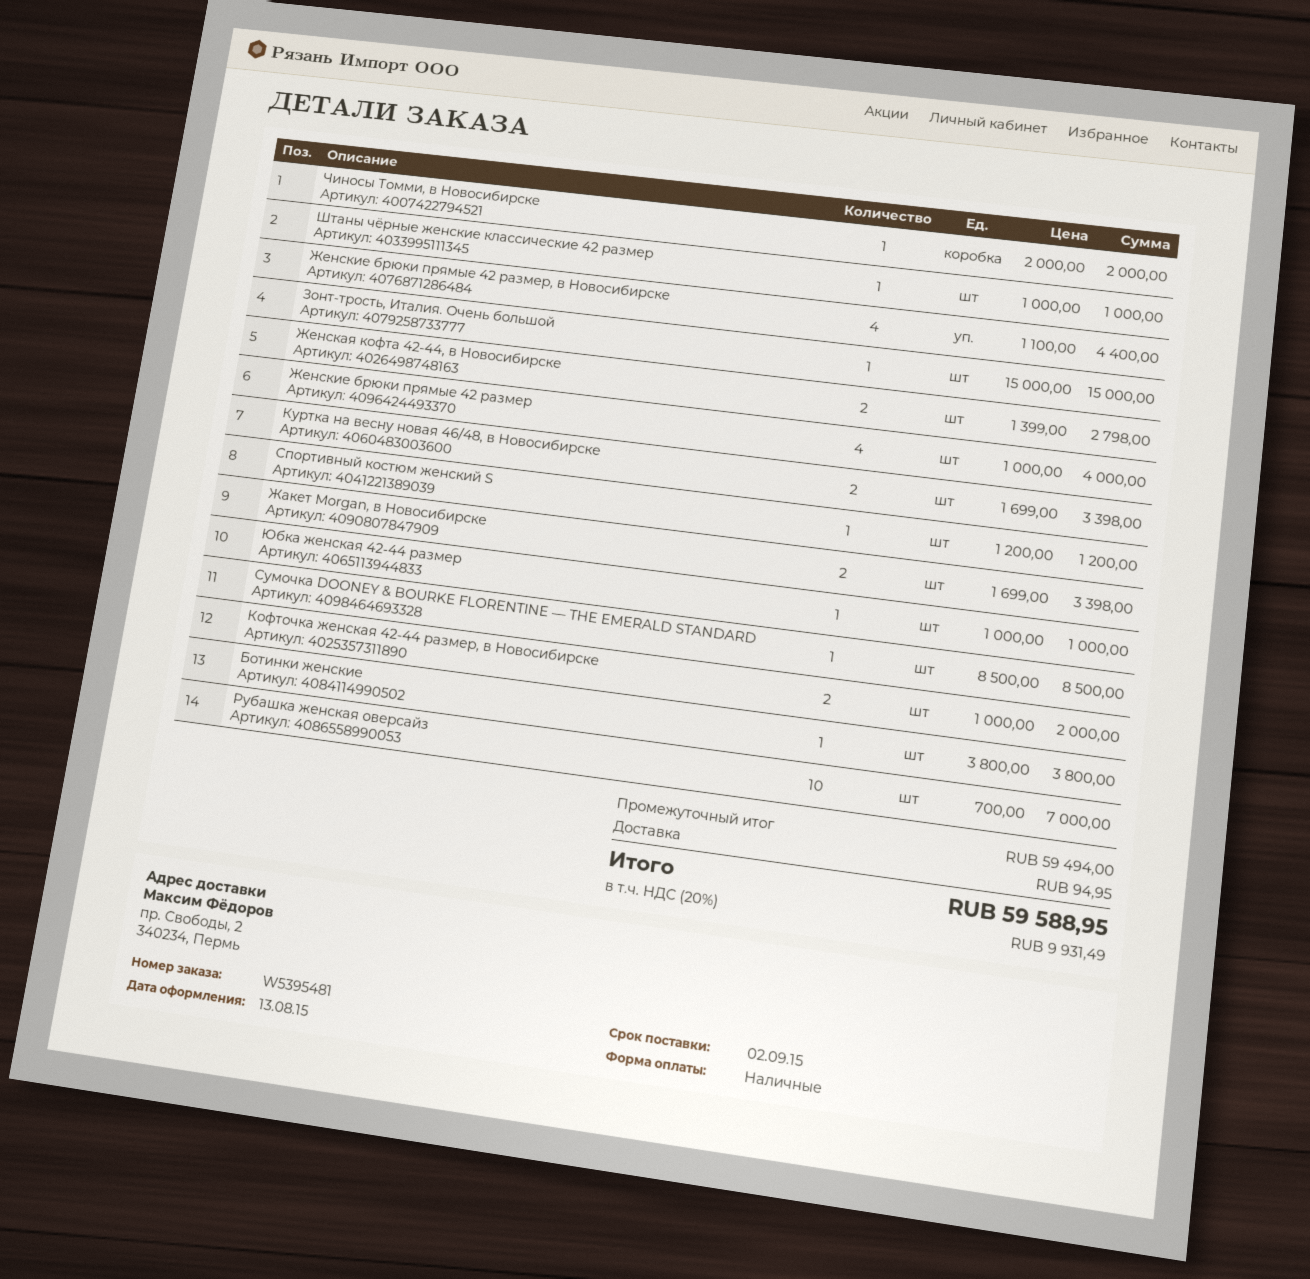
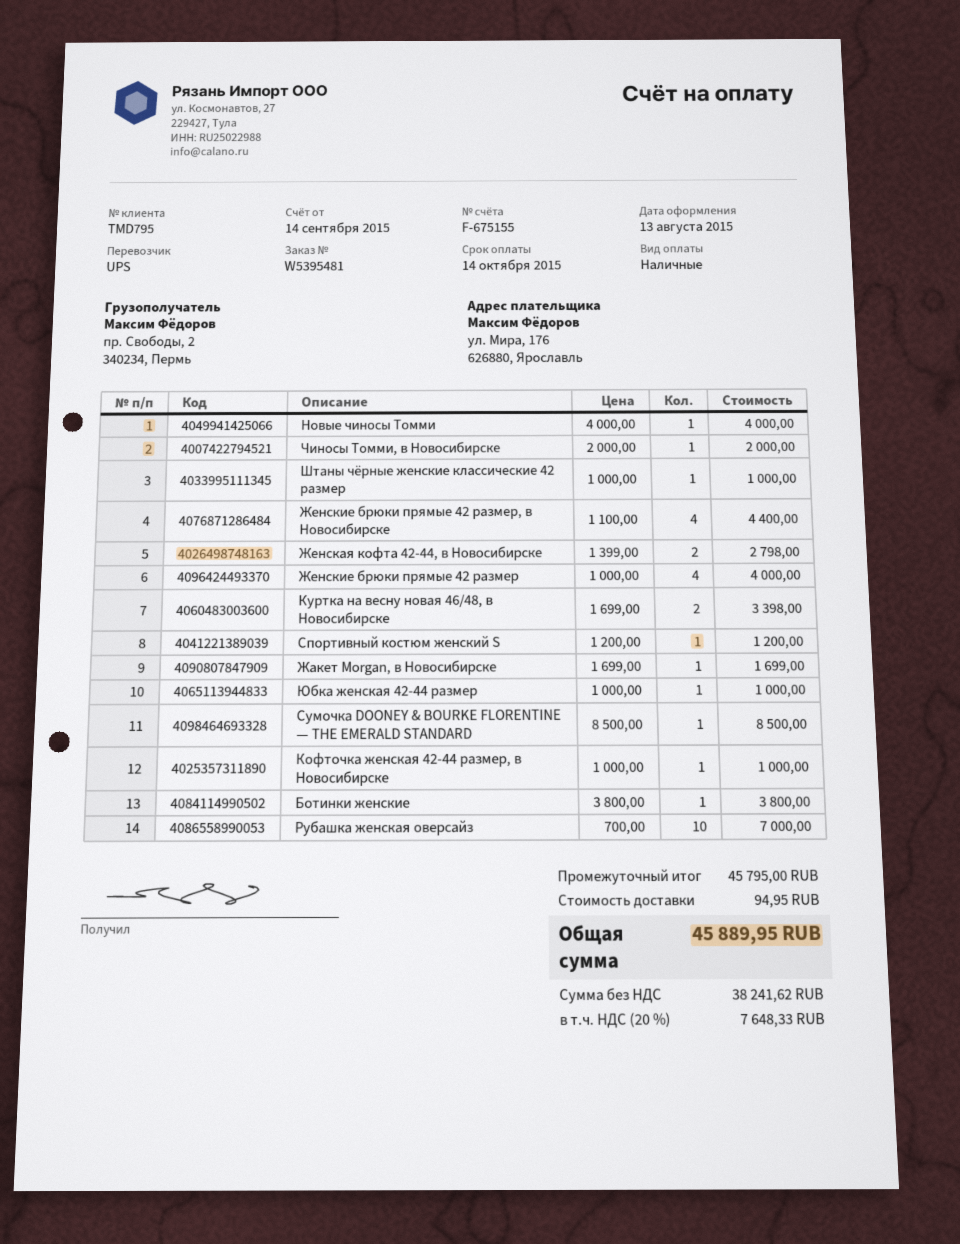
Зонт-трость, Италия. Очень большой: 1 x 15000.00 = 15000.00 -> none
Жакет Morgan, в Новосибирске: 2 x 1699.00 = 3398.00 -> 1 x 1699.00 = 1699.00
Кофточка женская 42-44 размер, в Новосибирске: 2 x 1000.00 = 2000.00 -> 1 x 1000.00 = 1000.00
Новые чиносы Томми: none -> 1 x 4000.00 = 4000.00
subtotal: 59494.00 -> 45795.00
tax: 20% = 9931.49 -> 20% = 7648.33
total: 59588.95 -> 45889.95

